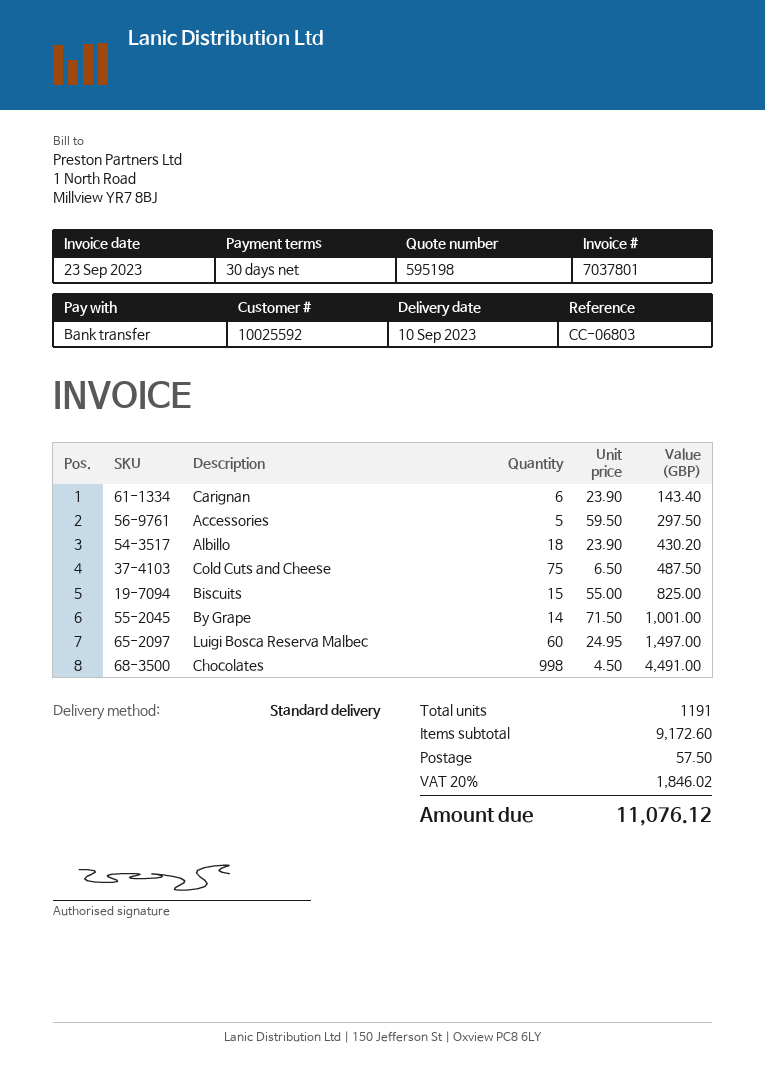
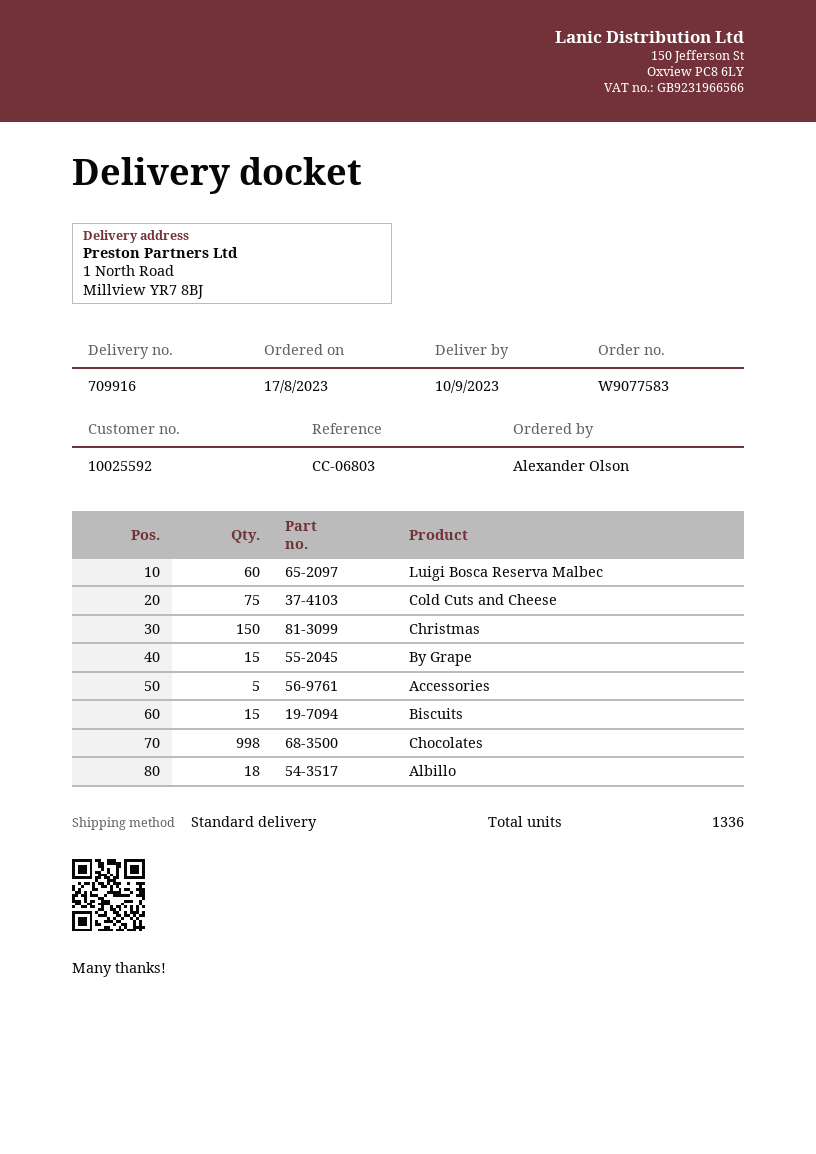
Carignan: 6 -> none
By Grape: 14 -> 15
Christmas: none -> 150
total quantity: 1191 -> 1336

